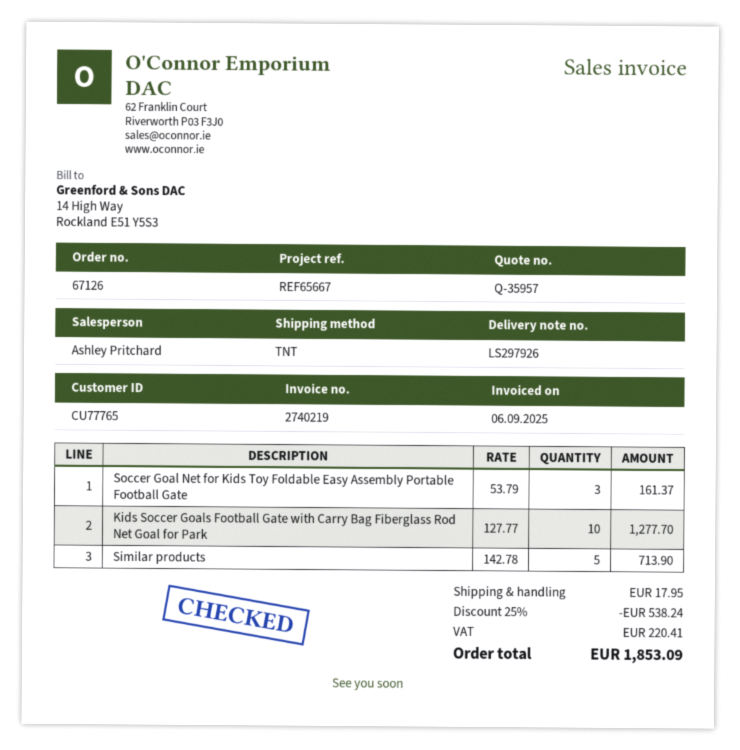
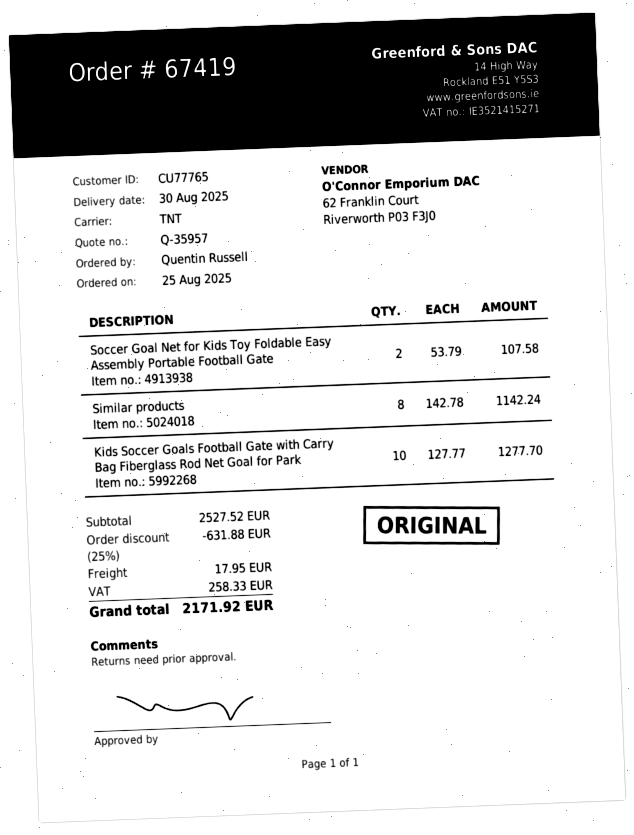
order number: 67126 -> 67419
Soccer Goal Net for Kids Toy Foldable Easy Assembly Portable Football Gate: 3 x 53.79 = 161.37 -> 2 x 53.79 = 107.58
Similar products: 5 x 142.78 = 713.90 -> 8 x 142.78 = 1142.24
discount: 25% = 538.24 -> 25% = 631.88
tax: 220.41 -> 258.33
total: 1853.09 -> 2171.92

